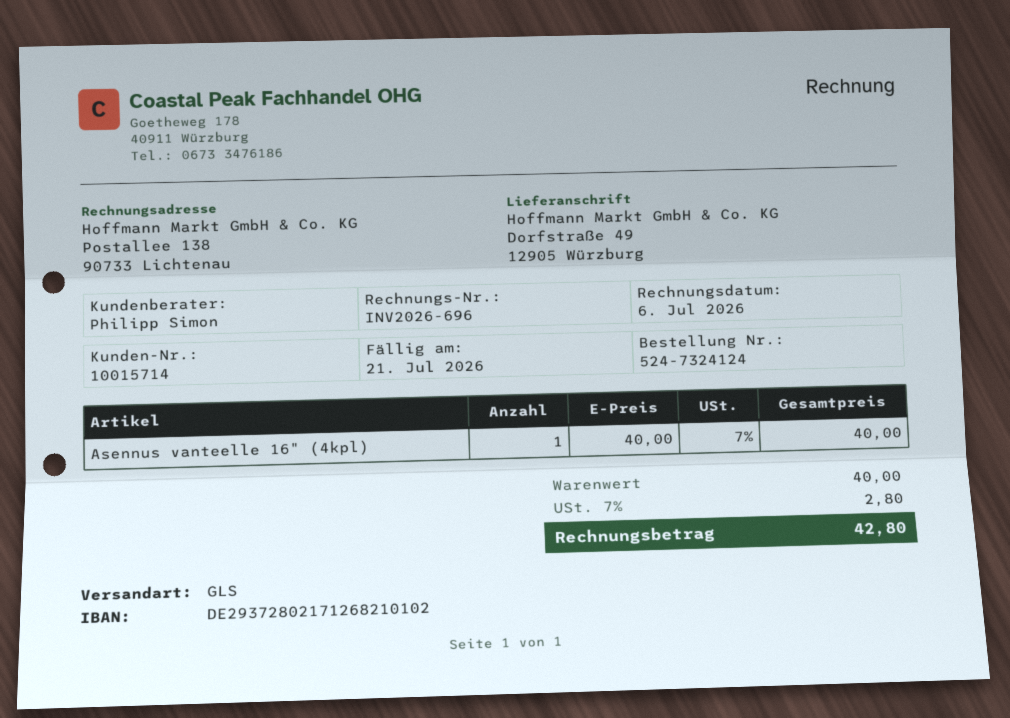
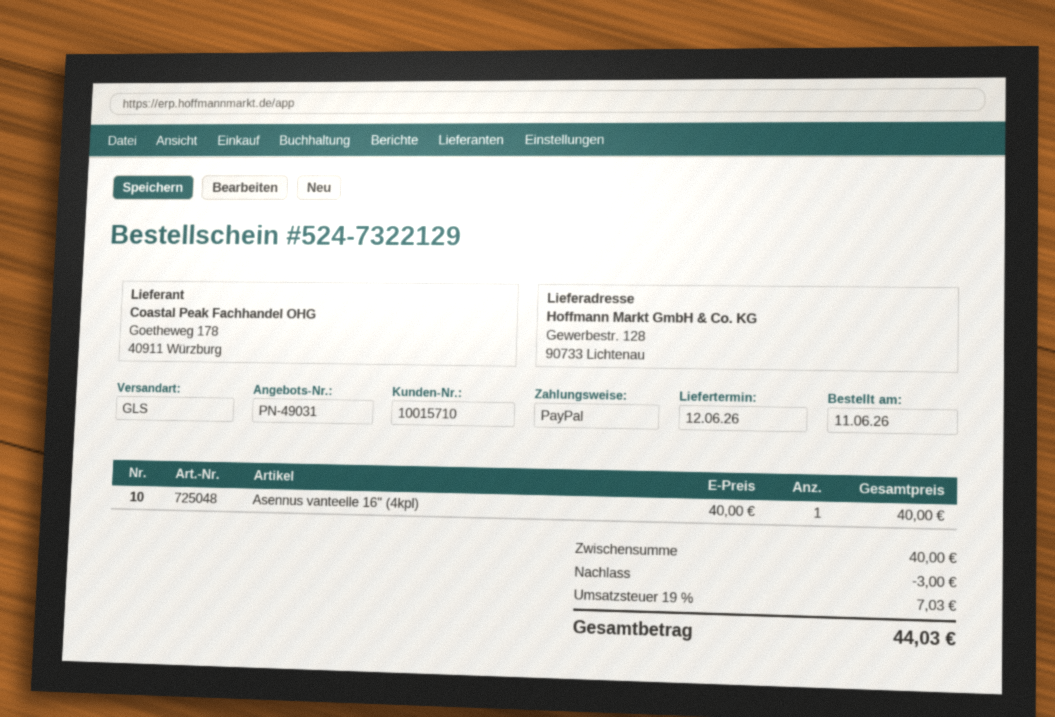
order number: 524-7324124 -> 524-7322129
customer number: 10015714 -> 10015710
ship to: Dorfstraße 49, 12905 Würzburg -> Gewerbestr. 128, 90733 Lichtenau
discount: none -> 3.00
tax: 7% = 2.80 -> 19% = 7.03
total: 42.80 -> 44.03

